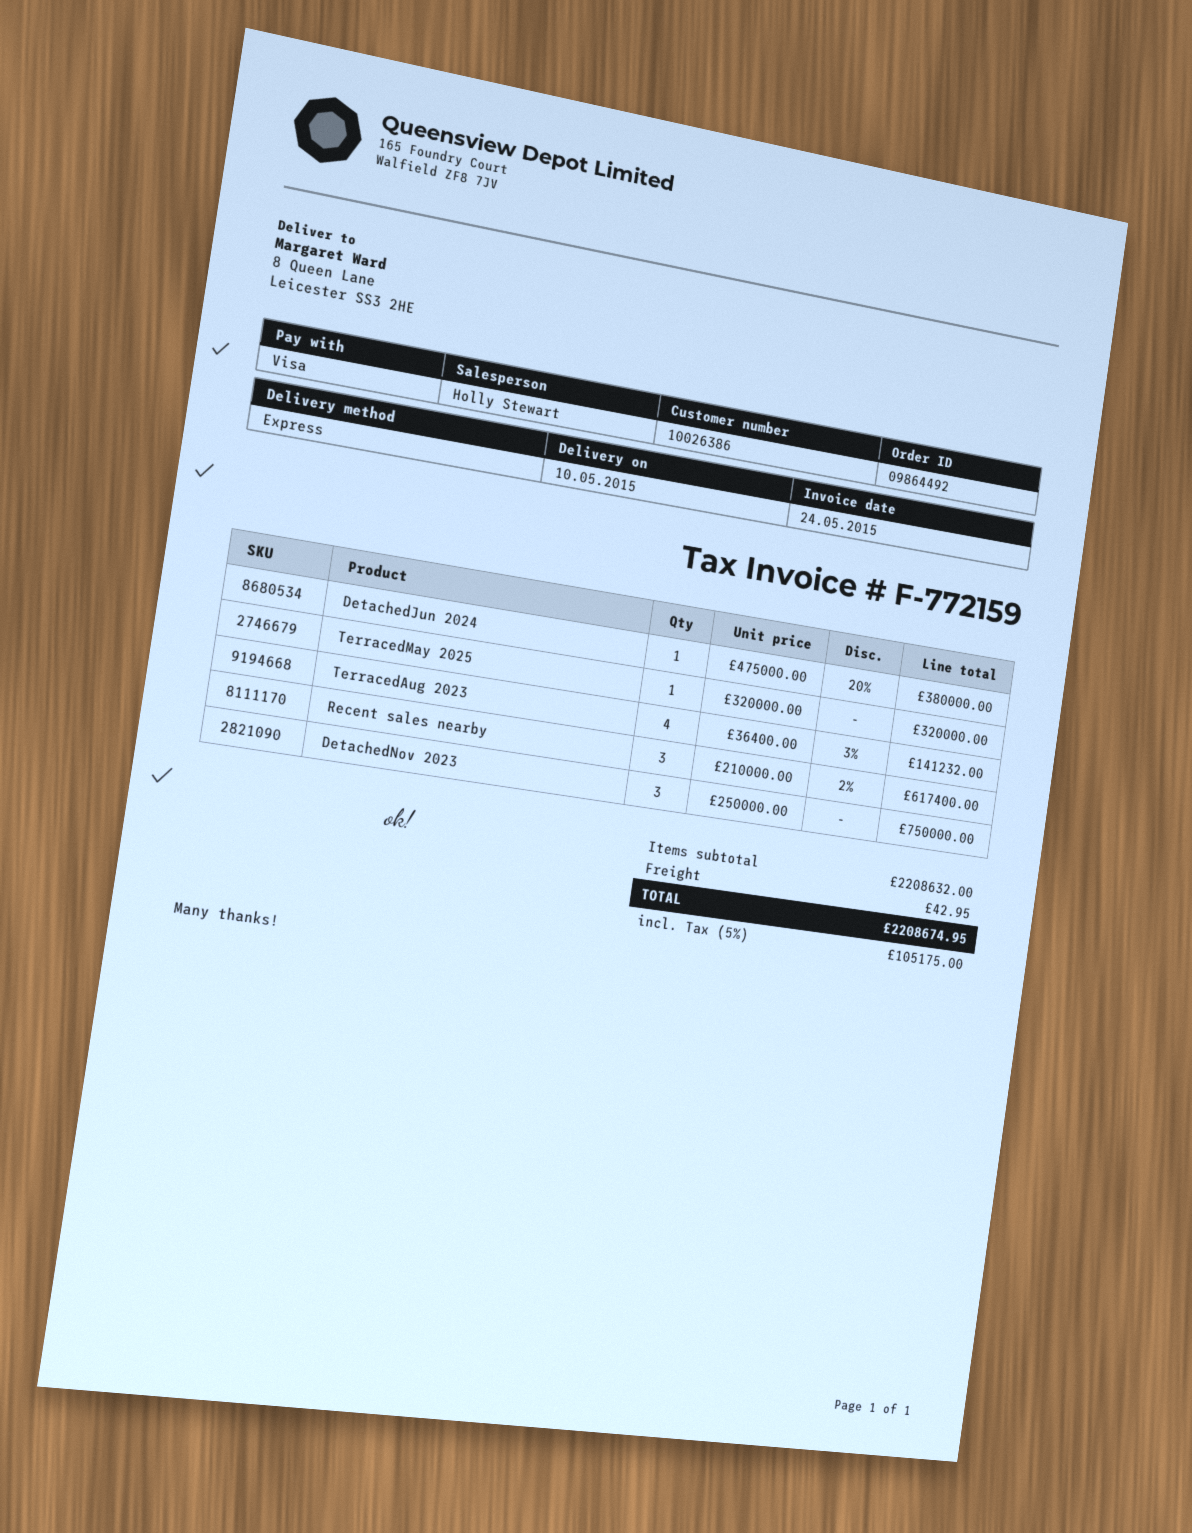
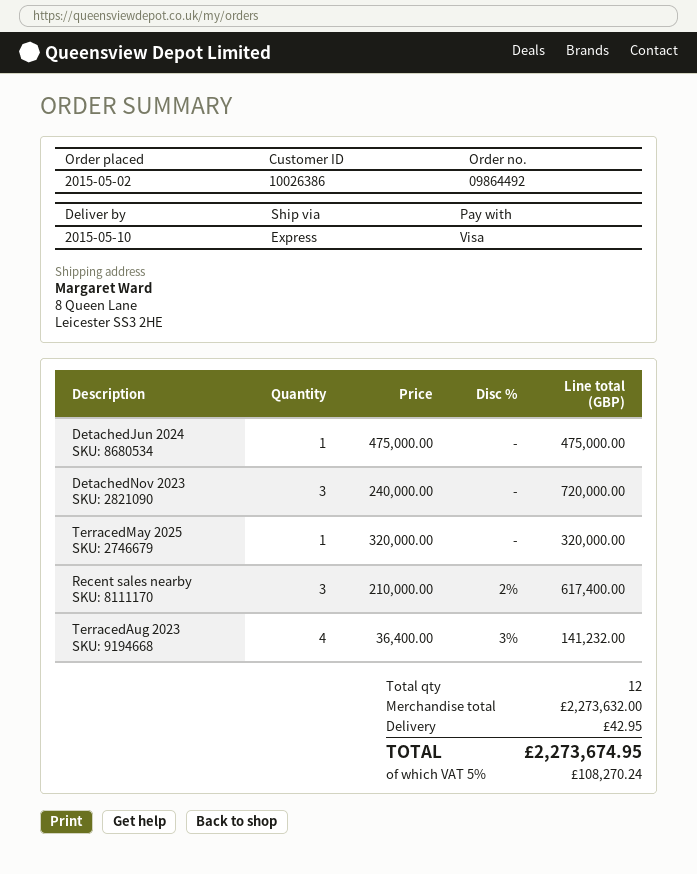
DetachedJun 2024: 1 x 475000.00 - 20% = 380000.00 -> 1 x 475000.00 = 475000.00
DetachedNov 2023: 3 x 250000.00 = 750000.00 -> 3 x 240000.00 = 720000.00
subtotal: 2208632.00 -> 2273632.00
tax: 5% = 105175.00 -> 5% = 108270.24
total: 2208674.95 -> 2273674.95

